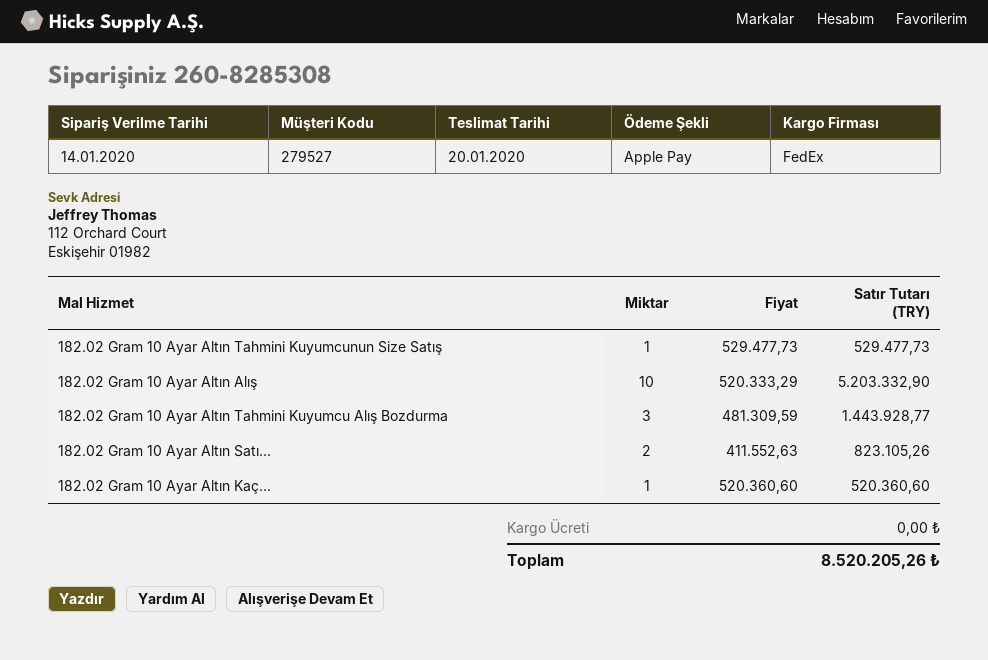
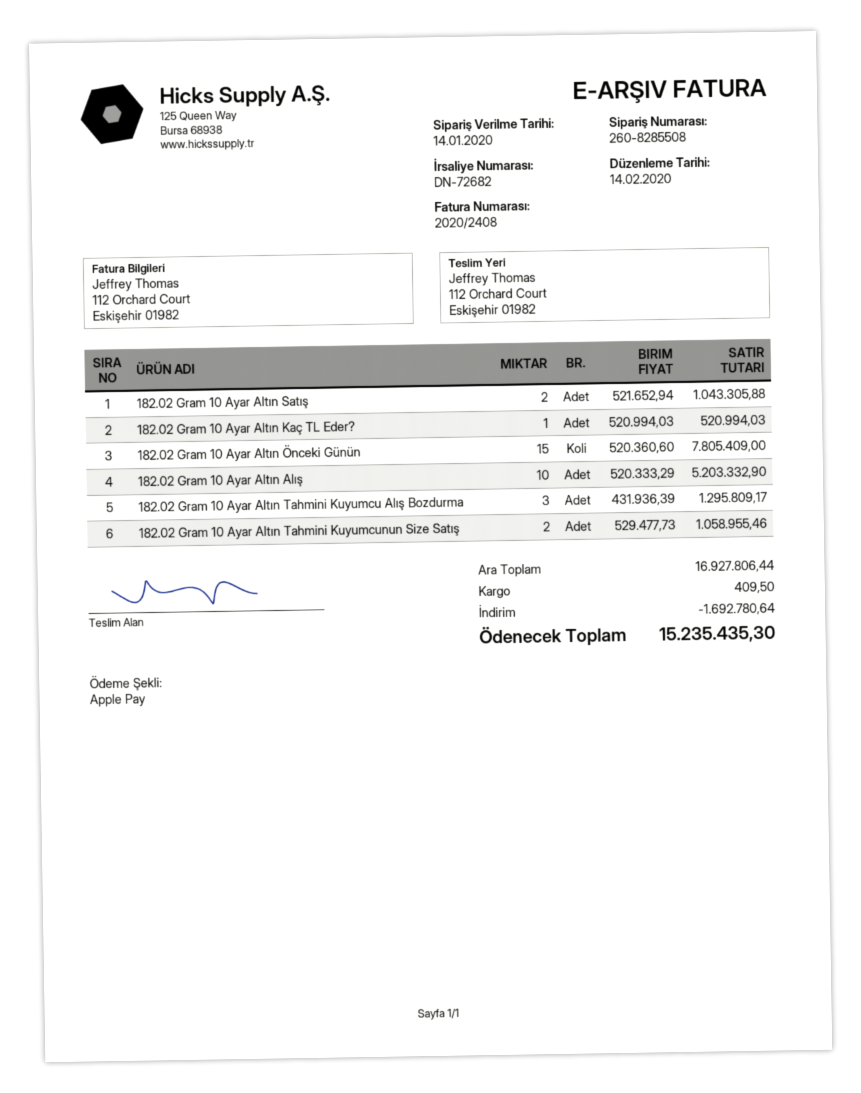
order number: 260-8285308 -> 260-8285508
182.02 Gram 10 Ayar Altın Tahmini Kuyumcunun Size Satış: 1 x 529477.73 = 529477.73 -> 2 x 529477.73 = 1058955.46
182.02 Gram 10 Ayar Altın Tahmini Kuyumcu Alış Bozdurma: 3 x 481309.59 = 1443928.77 -> 3 x 431936.39 = 1295809.17
182.02 Gram 10 Ayar Altın Satı...: 2 x 411552.63 = 823105.26 -> 2 x 521652.94 = 1043305.88
182.02 Gram 10 Ayar Altın Kaç...: 1 x 520360.60 = 520360.60 -> 1 x 520994.03 = 520994.03
182.02 Gram 10 Ayar Altın Önceki Günün: none -> 15 x 520360.60 = 7805409.00
discount: none -> 1692780.64
shipping: 0.00 -> 409.50
total: 8520205.26 -> 15235435.30

